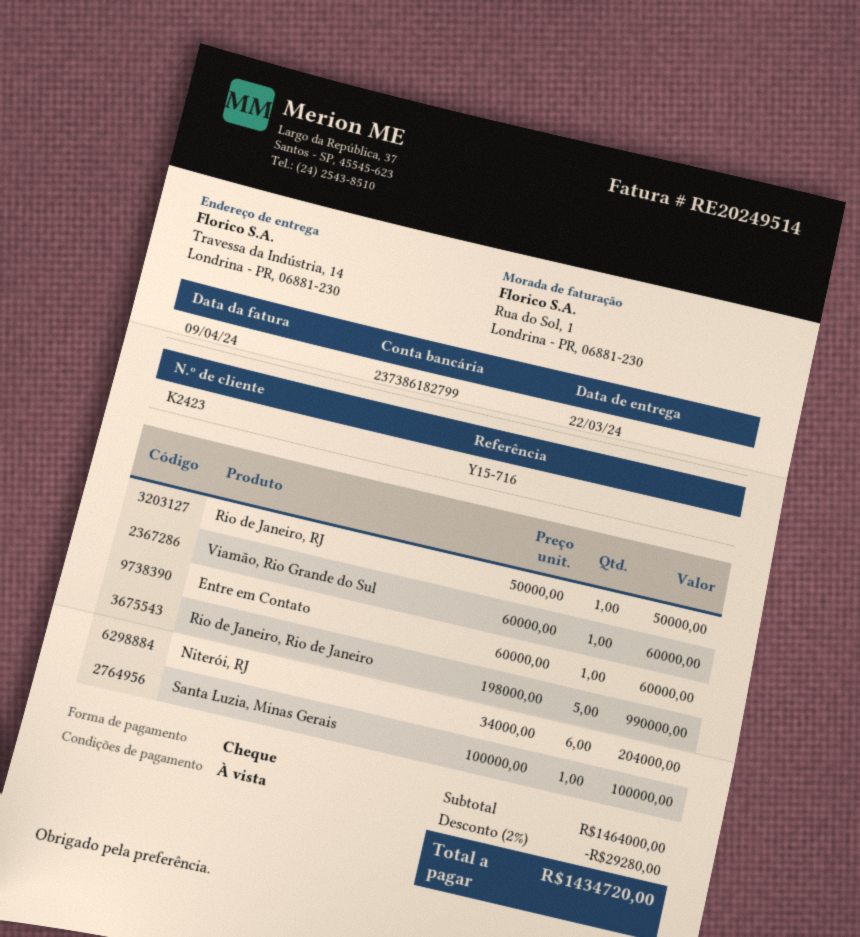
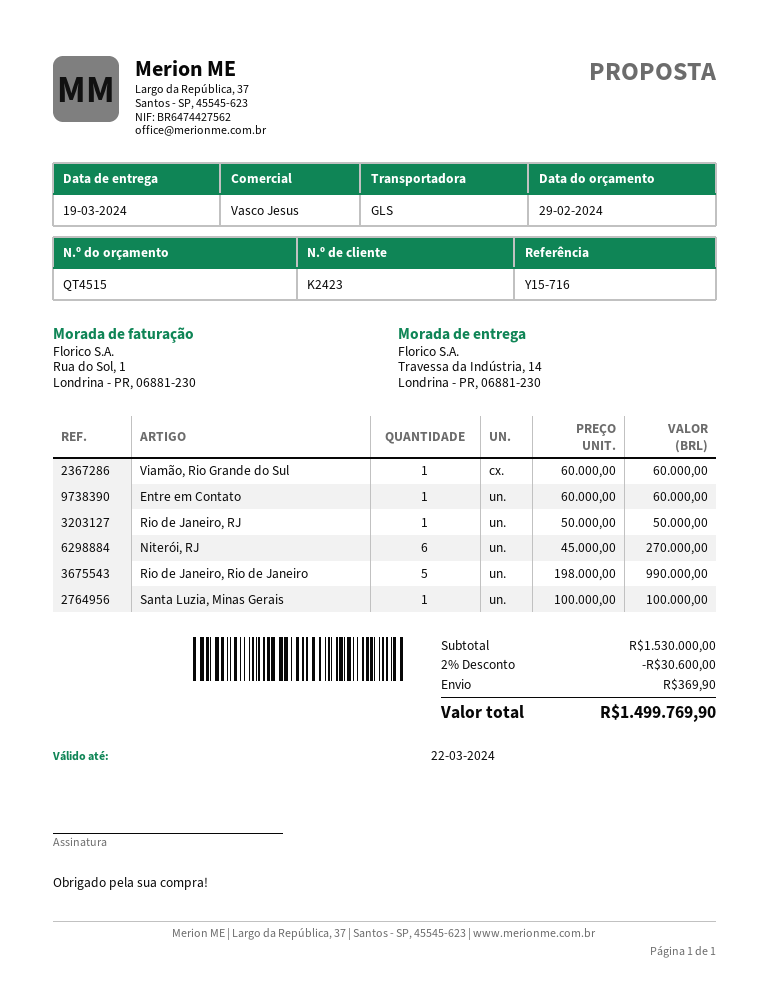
delivery date: 2024-03-22 -> 2024-03-19
Niterói, RJ: 6 x 34000.00 = 204000.00 -> 6 x 45000.00 = 270000.00
subtotal: 1464000.00 -> 1530000.00
discount: 2% = 29280.00 -> 2% = 30600.00
shipping: none -> 369.90
total: 1434720.00 -> 1499769.90

